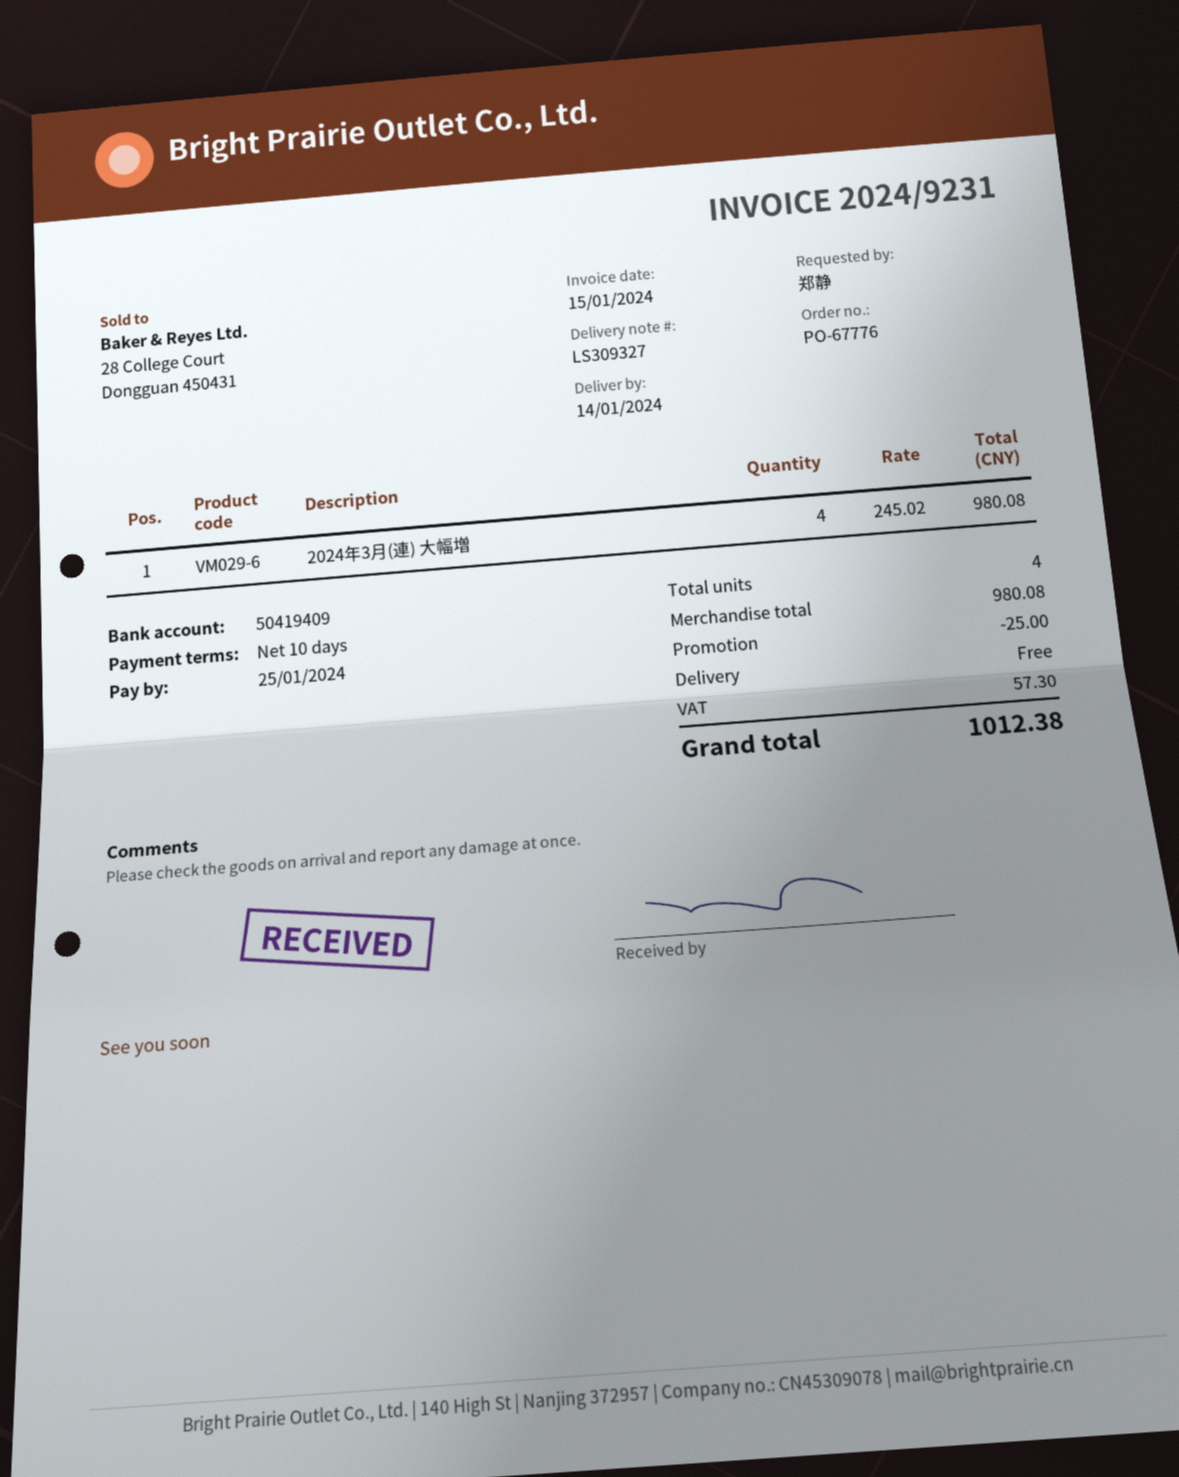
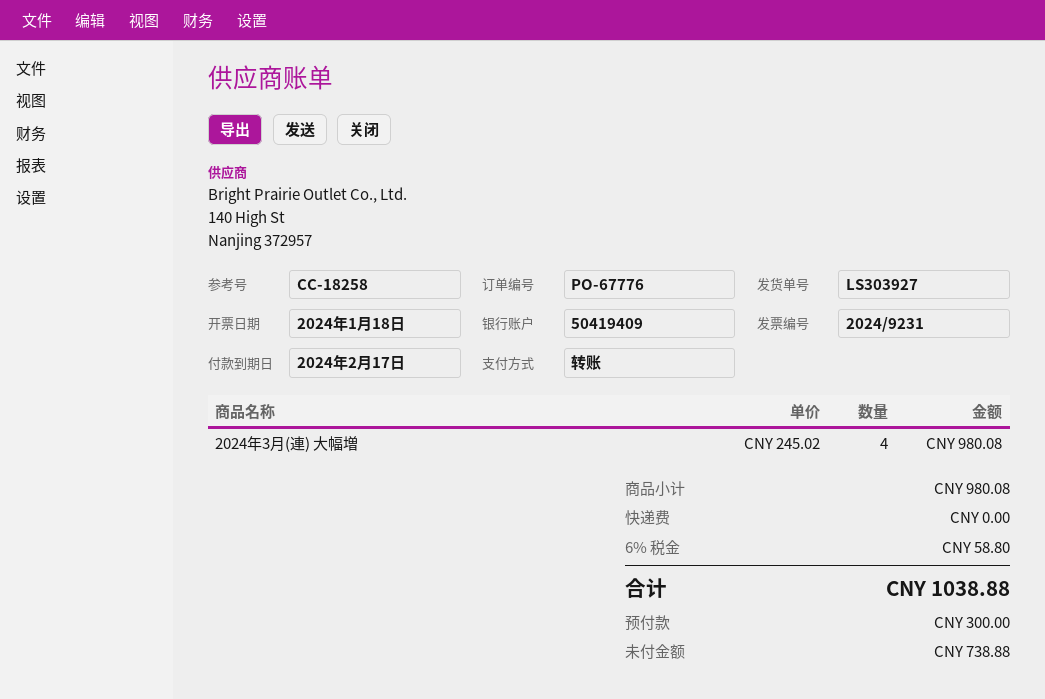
delivery note number: LS309327 -> LS303927
invoice date: 2024-01-15 -> 2024-01-18
due date: 2024-01-25 -> 2024-02-17
discount: 25.00 -> none
tax: 57.30 -> 58.80
total: 1012.38 -> 1038.88

